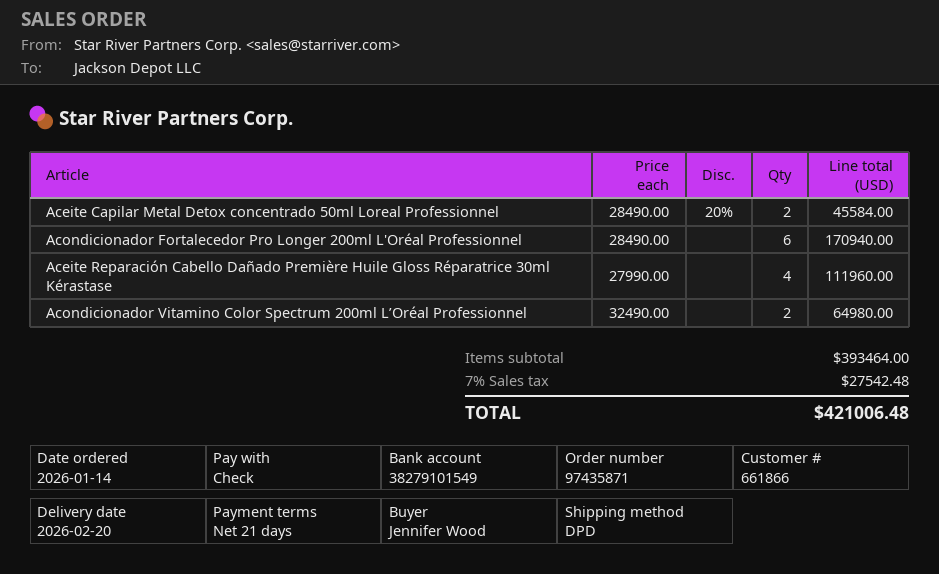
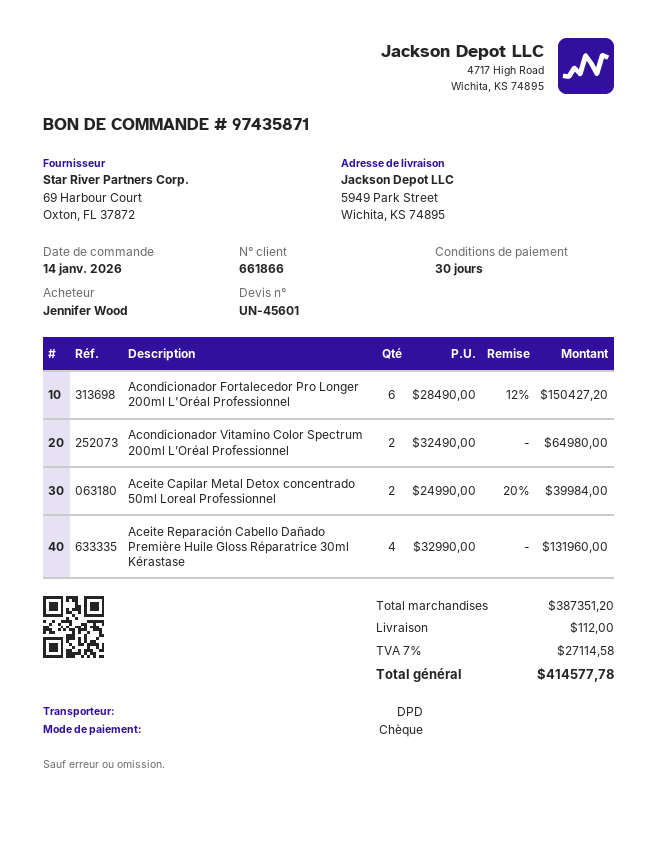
payment terms: 21 days -> 30 days
Aceite Capilar Metal Detox concentrado 50ml Loreal Professionnel: 2 x 28490.00 - 20% = 45584.00 -> 2 x 24990.00 - 20% = 39984.00
Acondicionador Fortalecedor Pro Longer 200ml L'Oréal Professionnel: 6 x 28490.00 = 170940.00 -> 6 x 28490.00 - 12% = 150427.20
Aceite Reparación Cabello Dañado Première Huile Gloss Réparatrice 30ml Kérastase: 4 x 27990.00 = 111960.00 -> 4 x 32990.00 = 131960.00
subtotal: 393464.00 -> 387351.20
shipping: none -> 112.00
tax: 7% = 27542.48 -> 7% = 27114.58
total: 421006.48 -> 414577.78

